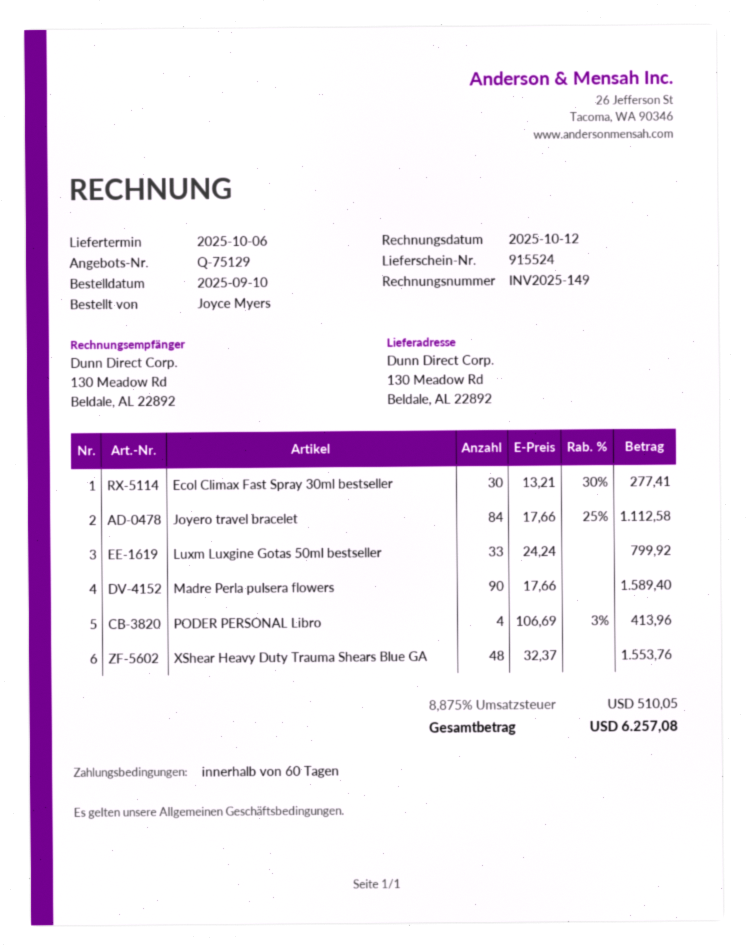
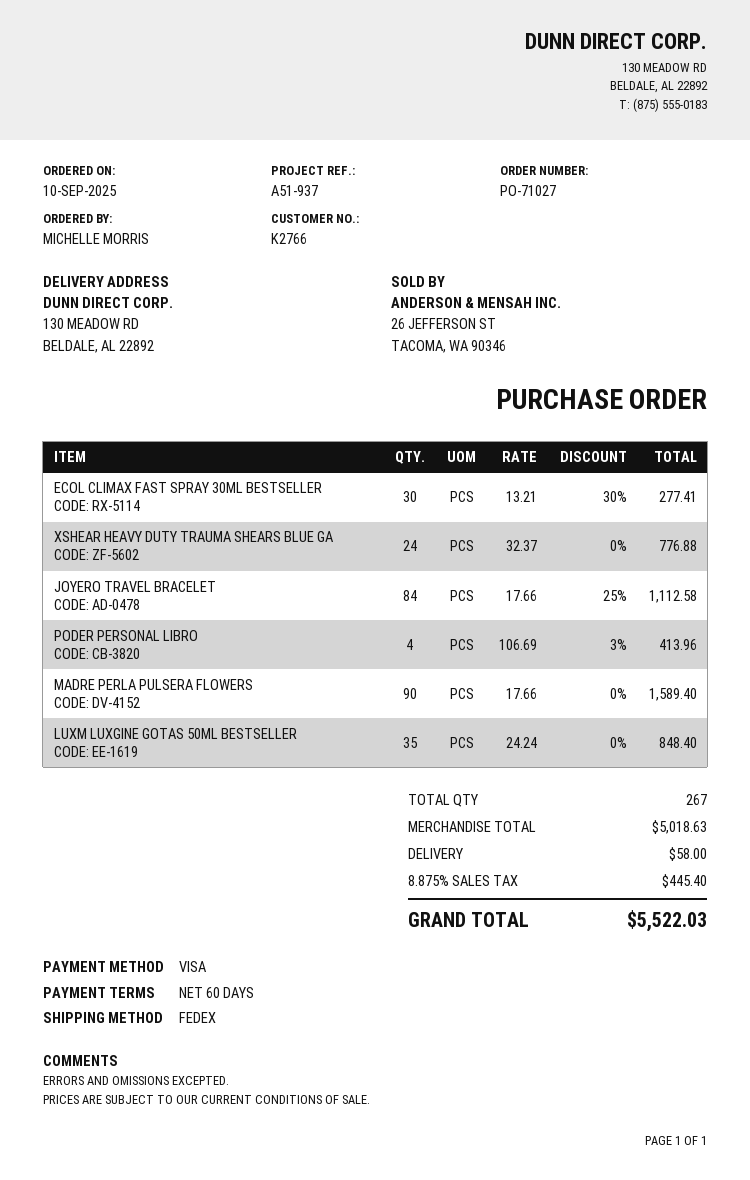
ordered by: Joyce Myers -> MICHELLE MORRIS
Luxm Luxgine Gotas 50ml bestseller: 33 x 24.24 = 799.92 -> 35 x 24.24 = 848.40
XShear Heavy Duty Trauma Shears Blue GA: 48 x 32.37 = 1553.76 -> 24 x 32.37 = 776.88
shipping: none -> 58.00
tax: 8.875% = 510.05 -> 8.875% = 445.40
total: 6257.08 -> 5522.03

